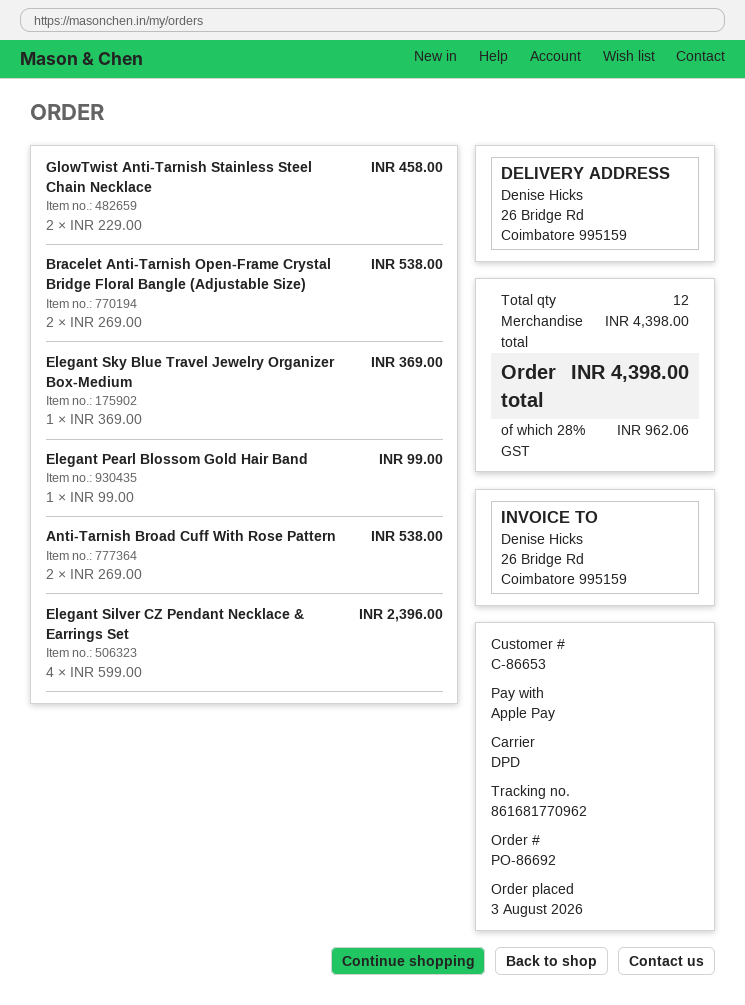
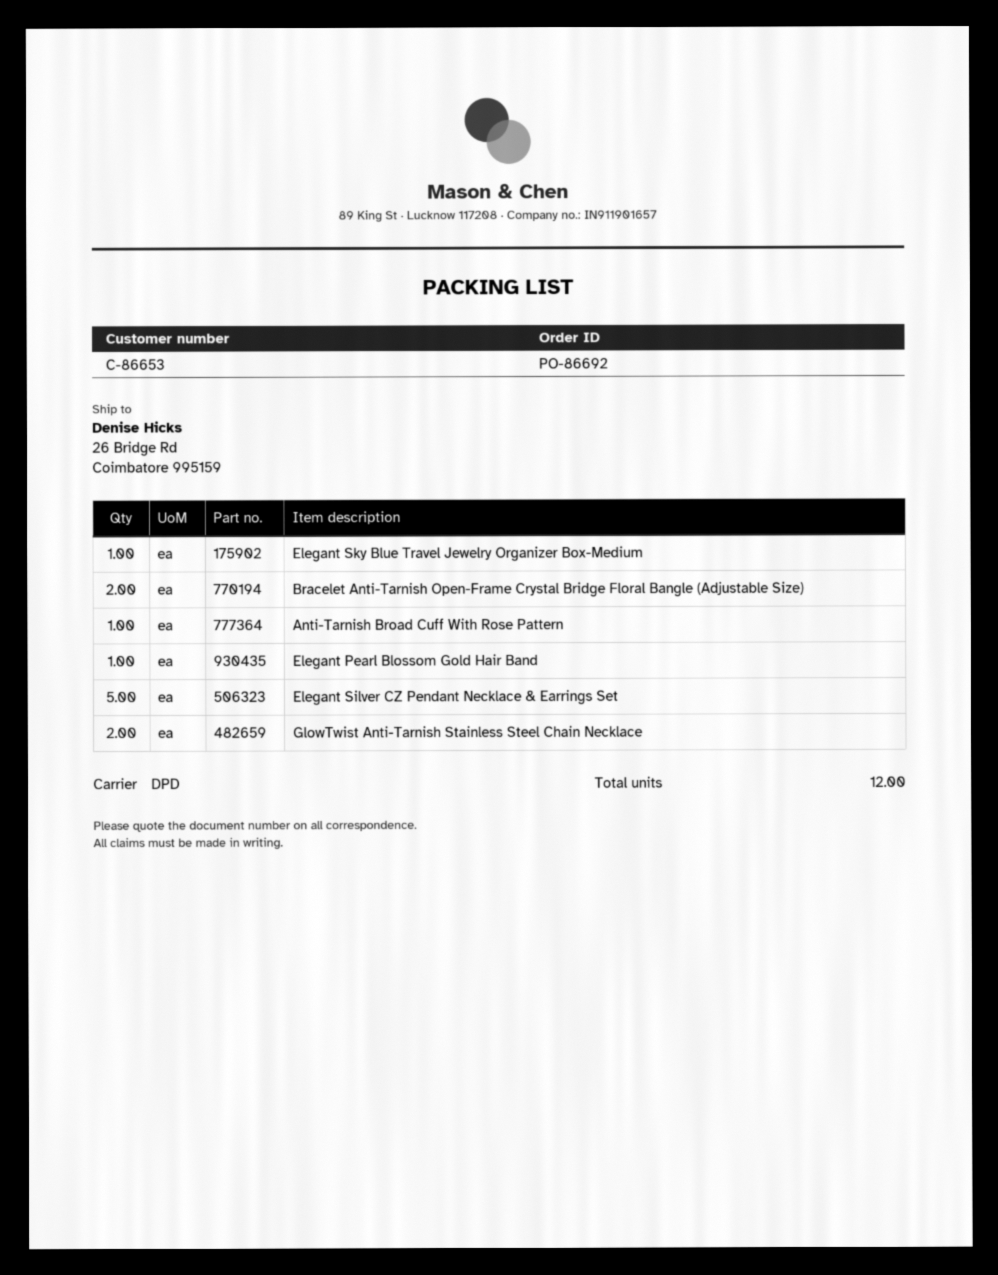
Anti-Tarnish Broad Cuff With Rose Pattern: 2 -> 1
Elegant Silver CZ Pendant Necklace & Earrings Set: 4 -> 5

